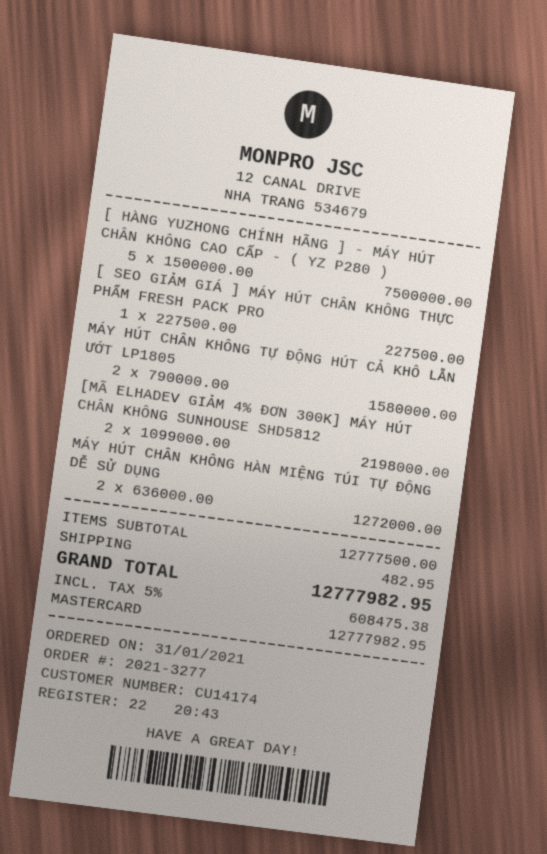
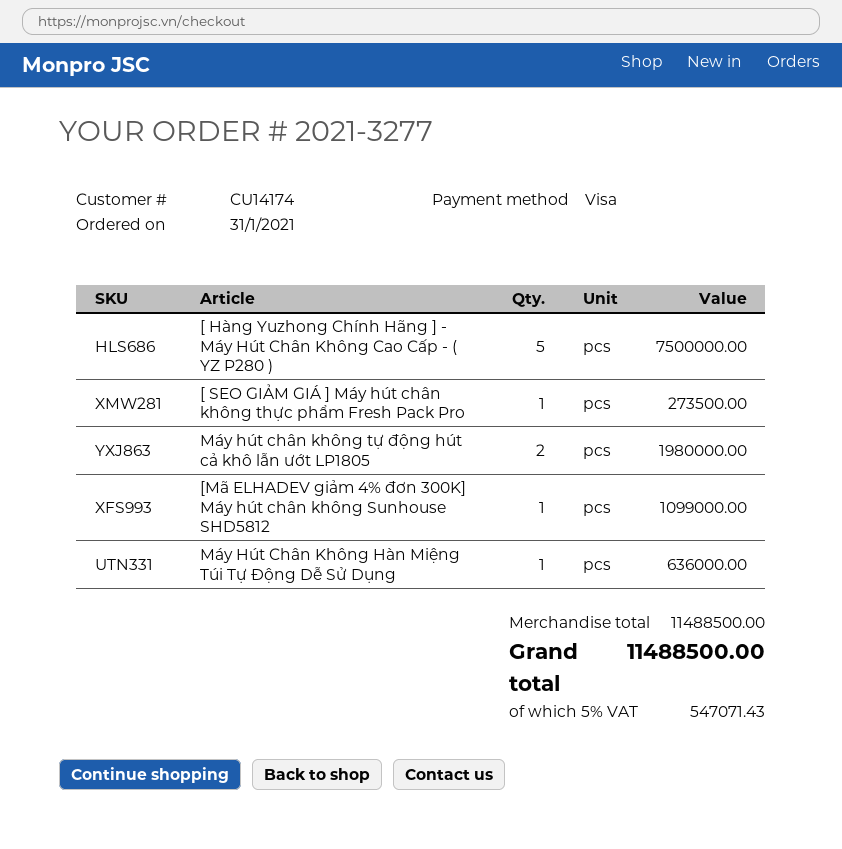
payment method: Mastercard -> Visa
[ SEO GIẢM GIÁ ] MÁY HÚT CHÂN KHÔNG THỰC PHẨM FRESH PACK PRO: 1 for 227500.00 -> 1 for 273500.00
MÁY HÚT CHÂN KHÔNG TỰ ĐỘNG HÚT CẢ KHÔ LẪN ƯỚT LP1805: 2 for 1580000.00 -> 2 for 1980000.00
[MÃ ELHADEV GIẢM 4% ĐƠN 300K] MÁY HÚT CHÂN KHÔNG SUNHOUSE SHD5812: 2 for 2198000.00 -> 1 for 1099000.00
MÁY HÚT CHÂN KHÔNG HÀN MIỆNG TÚI TỰ ĐỘNG DỄ SỬ DỤNG: 2 for 1272000.00 -> 1 for 636000.00
subtotal: 12777500.00 -> 11488500.00
shipping: 482.95 -> none
tax: 5% = 608475.38 -> 5% = 547071.43
total: 12777982.95 -> 11488500.00

